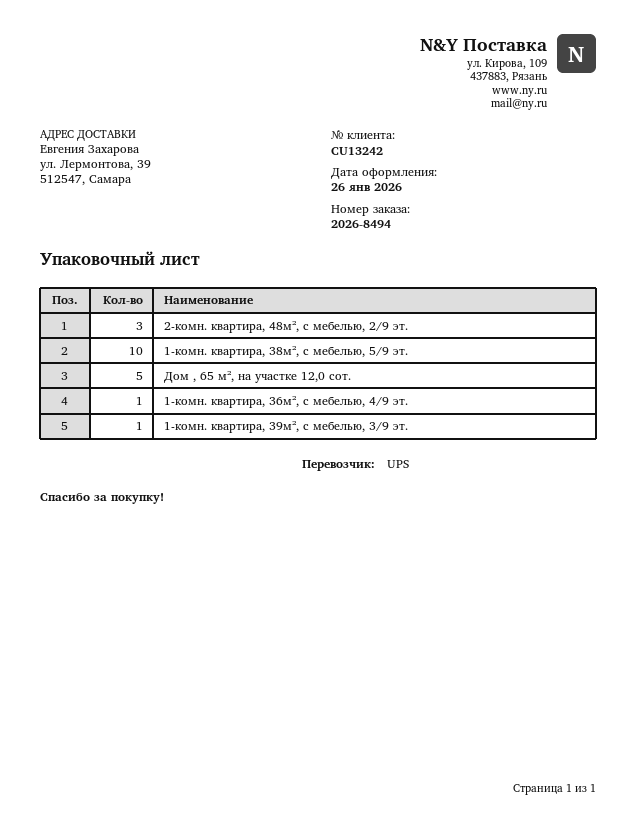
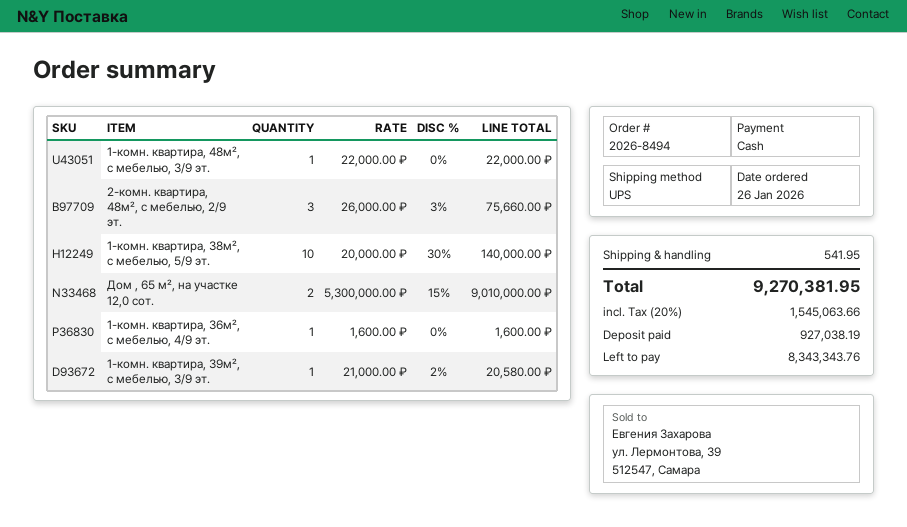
Дом , 65 м², на участке 12,0 сот.: 5 -> 2
1-комн. квартира, 48м², с мебелью, 3/9 эт.: none -> 1

